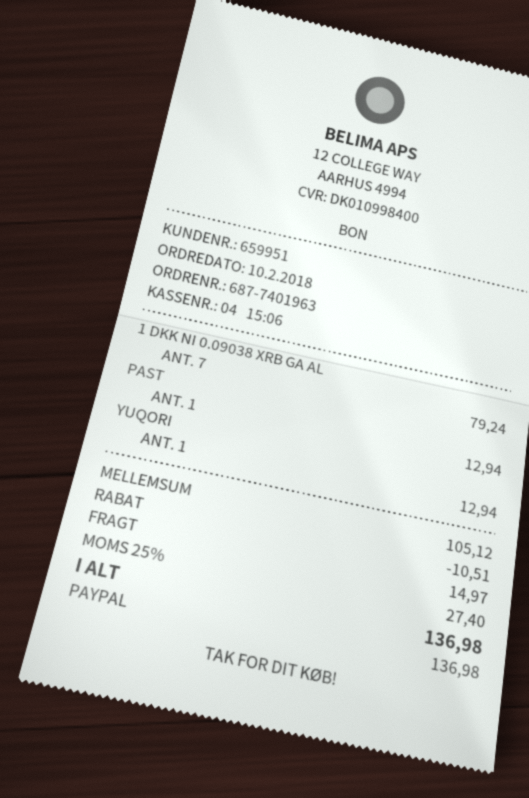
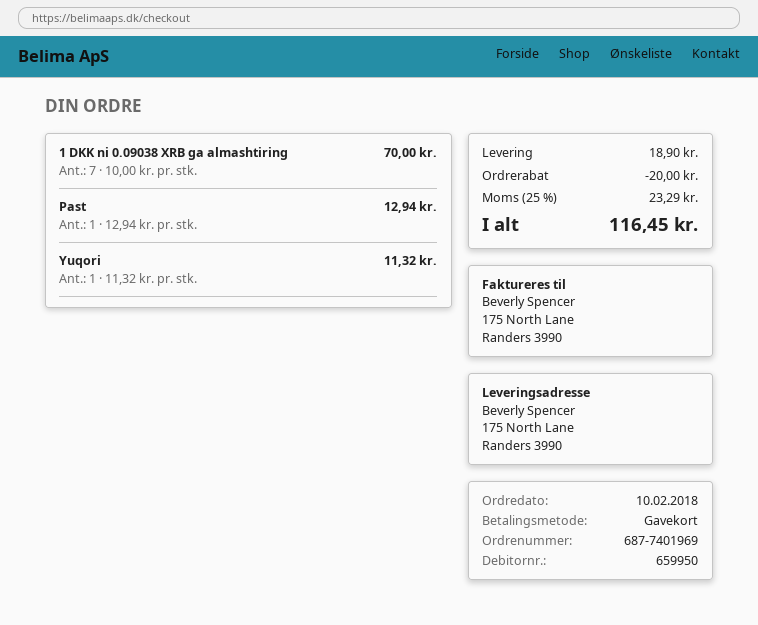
order number: 687-7401963 -> 687-7401969
customer number: 659951 -> 659950
payment method: PayPal -> gift card
1 DKK NI 0.09038 XRB GA AL: 7 for 79.24 -> 7 for 70.00
YUQORI: 1 for 12.94 -> 1 for 11.32
discount: 10.51 -> 20.00
shipping: 14.97 -> 18.90
tax: 25% = 27.40 -> 25% = 23.29
total: 136.98 -> 116.45

